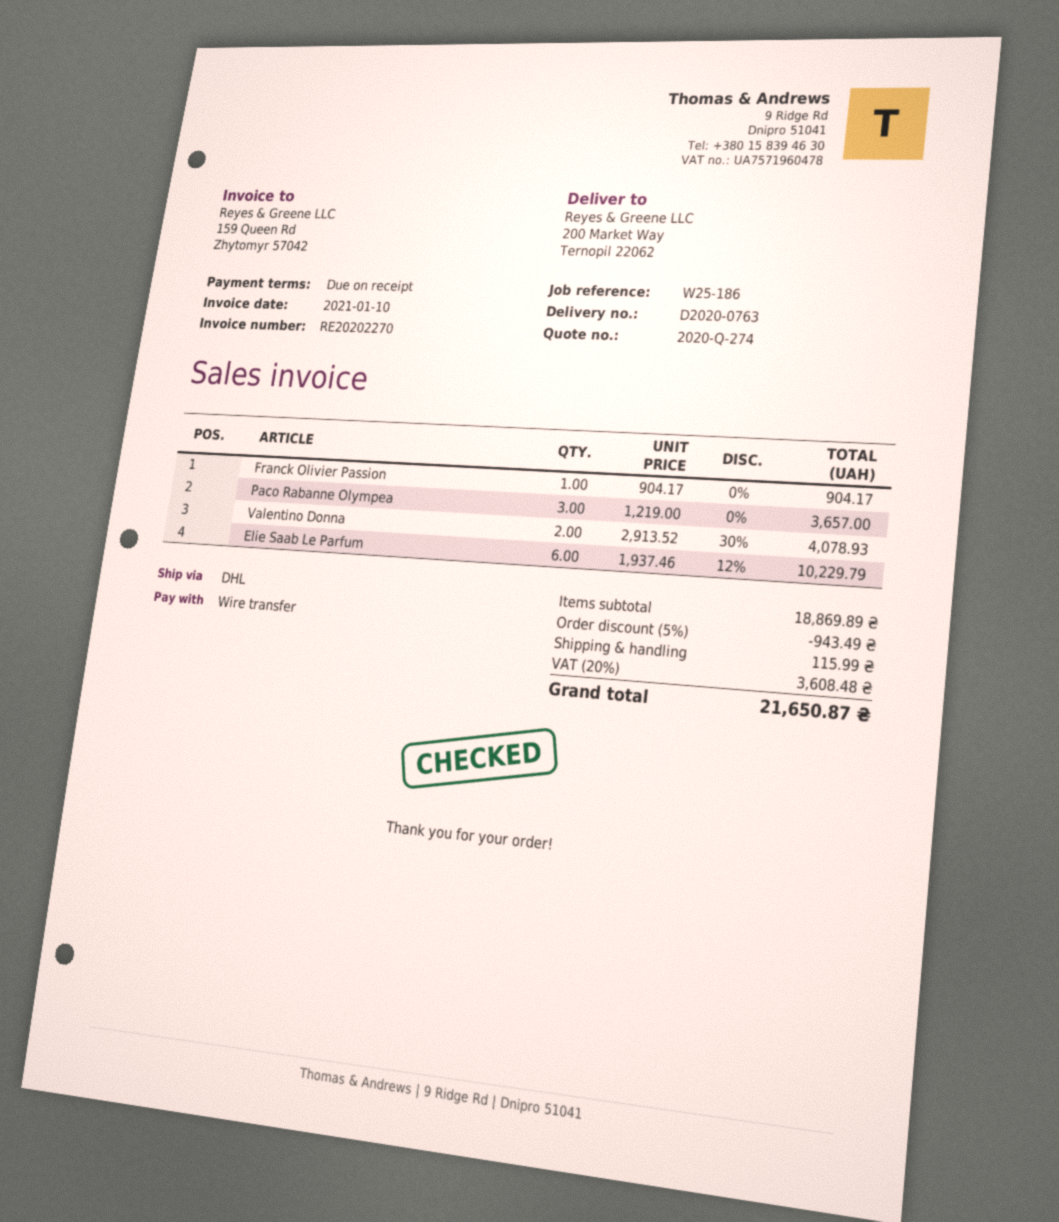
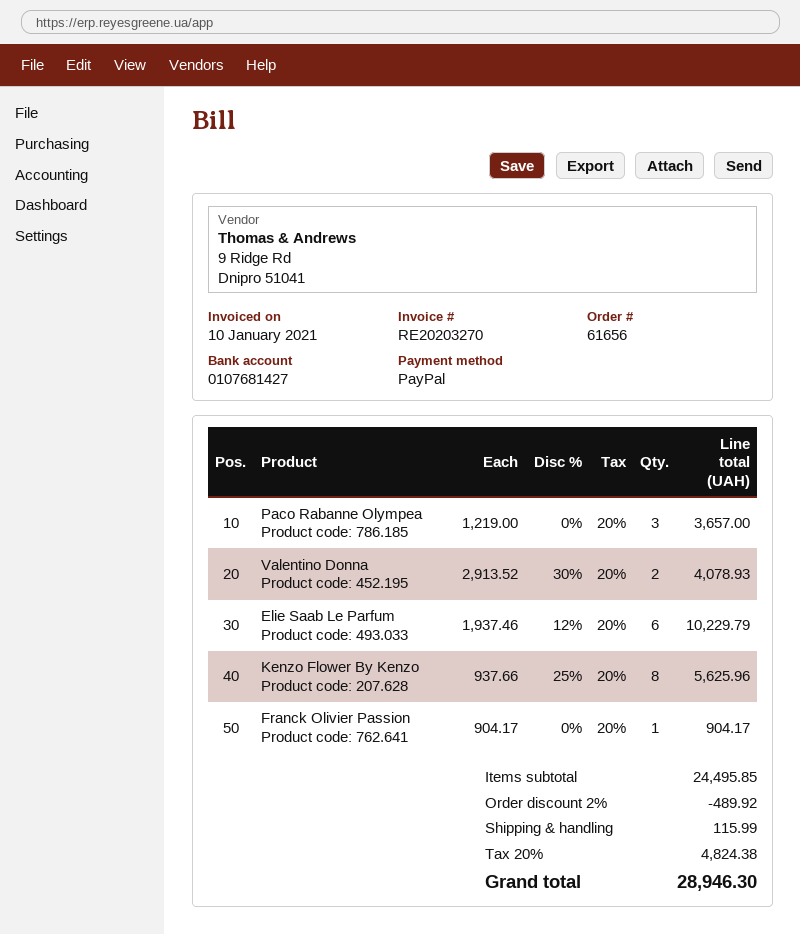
invoice number: RE20202270 -> RE20203270
payment method: bank transfer -> PayPal
Kenzo Flower By Kenzo: none -> 8 x 937.66 - 25% = 5625.96
subtotal: 18869.89 -> 24495.85
discount: 5% = 943.49 -> 2% = 489.92
tax: 20% = 3608.48 -> 20% = 4824.38
total: 21650.87 -> 28946.30

